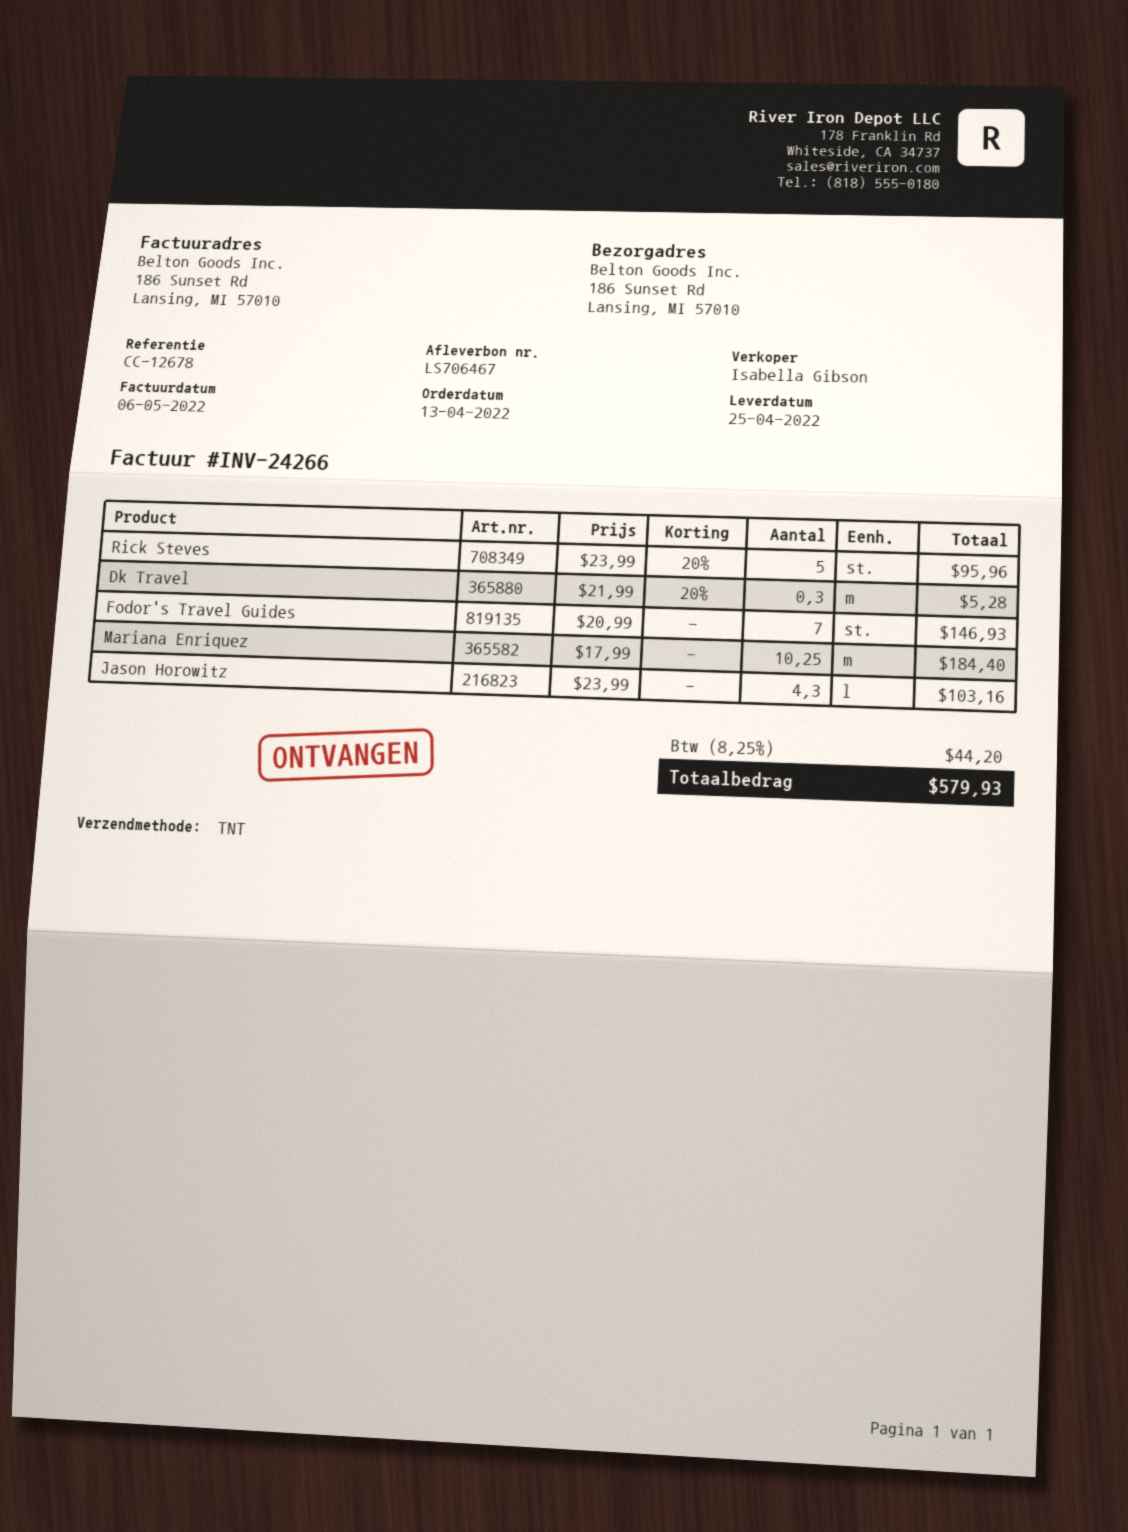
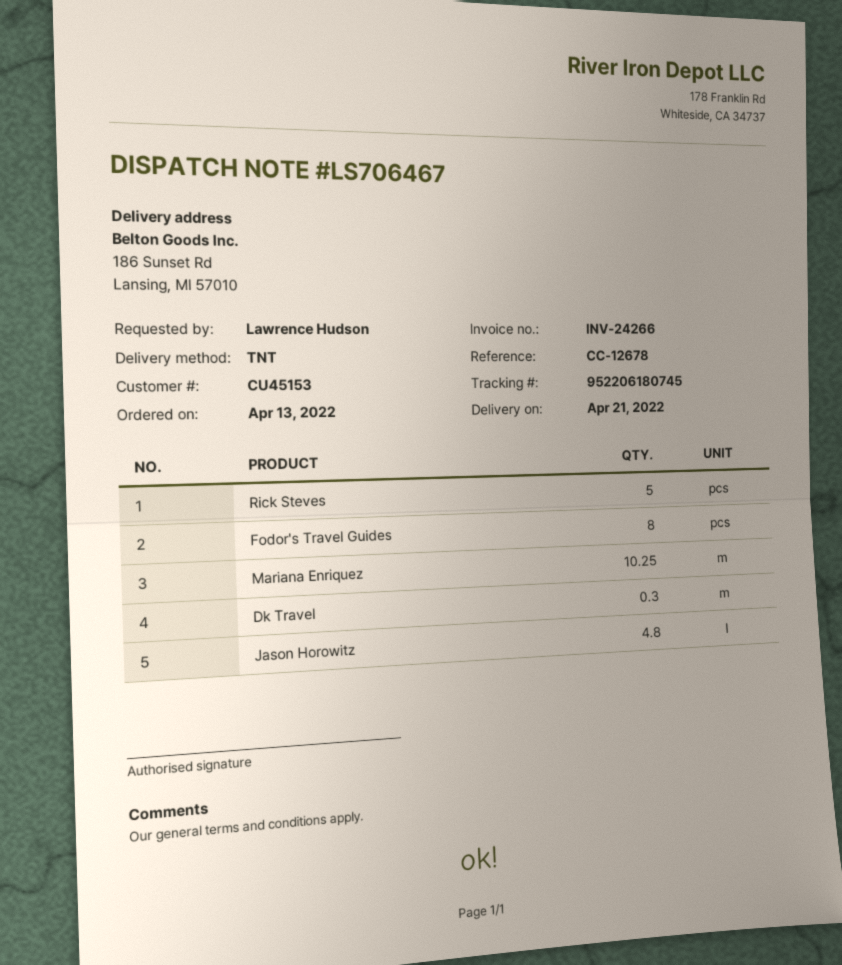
delivery date: 2022-04-25 -> 2022-04-21
Fodor's Travel Guides: 7 -> 8
Jason Horowitz: 4.3 -> 4.8

